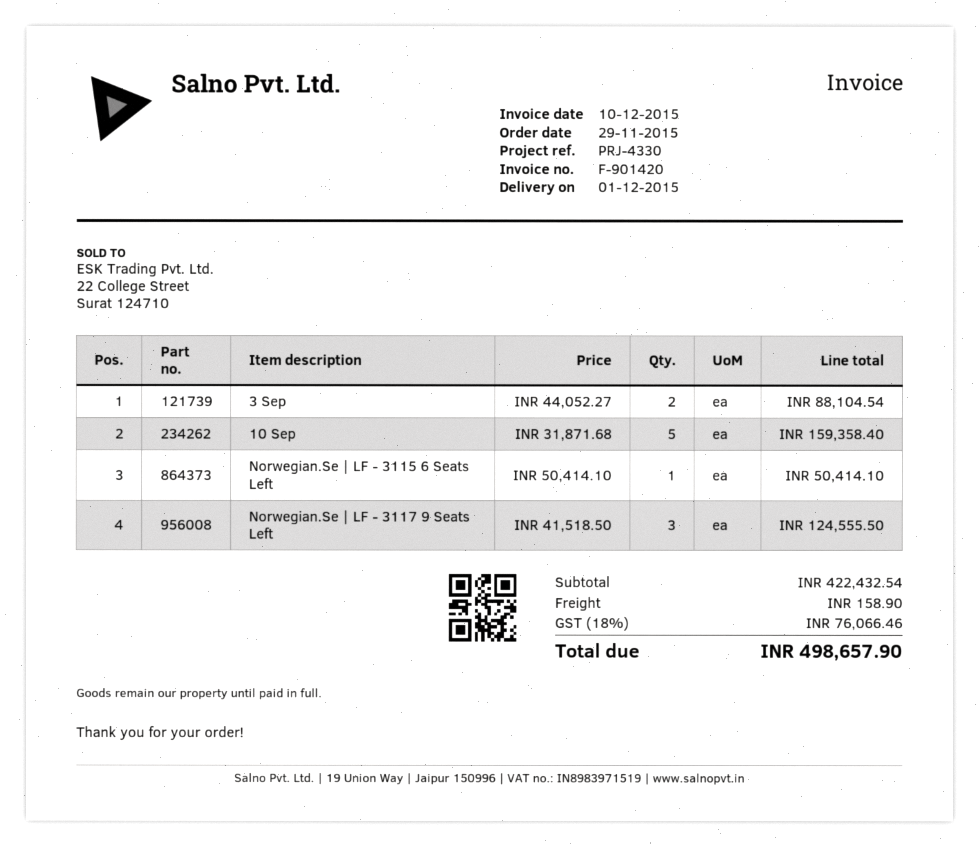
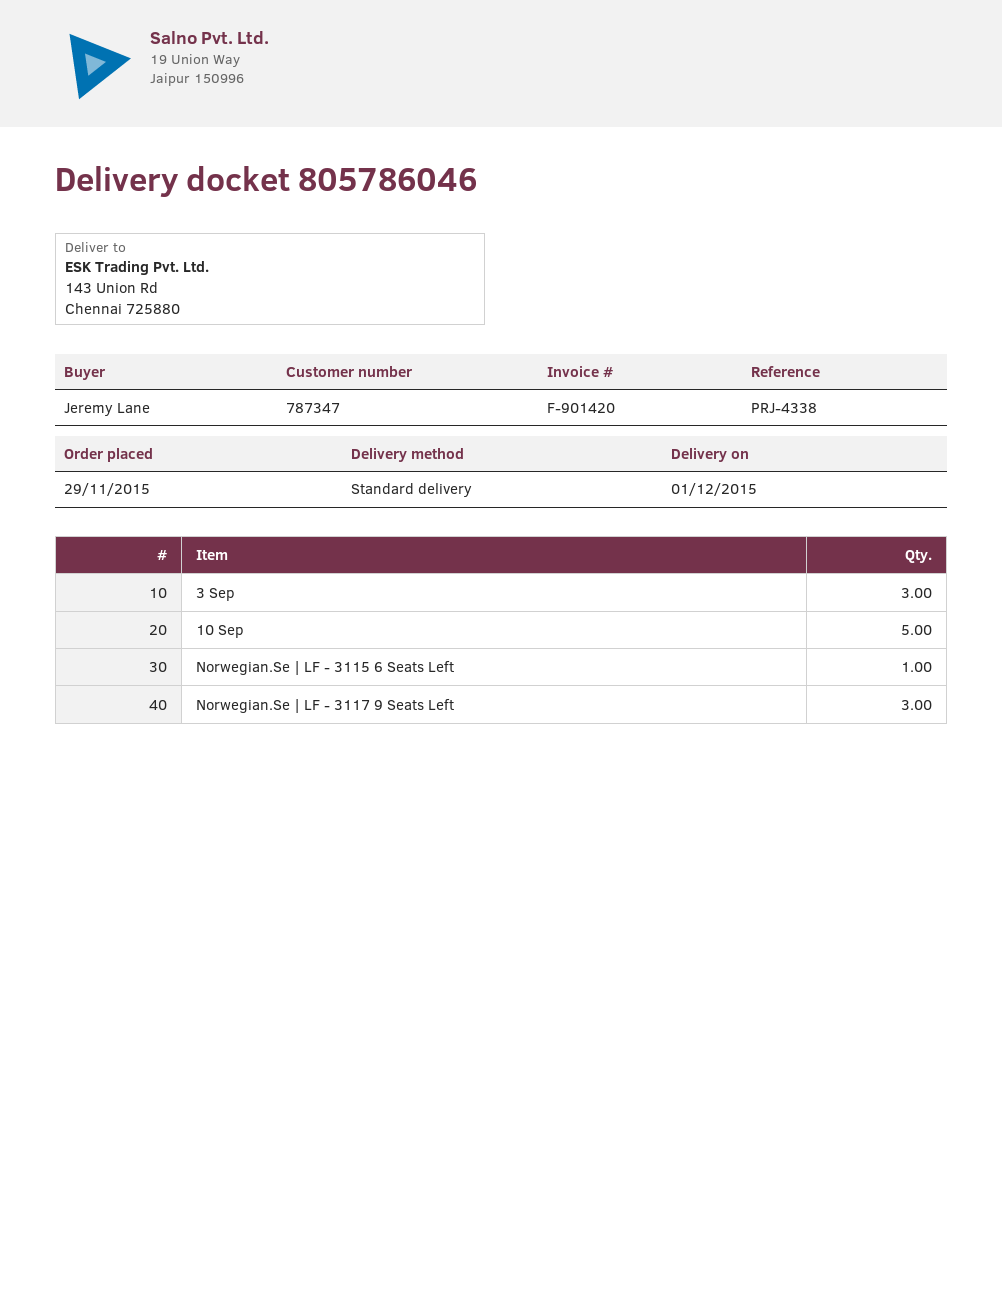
reference: PRJ-4330 -> PRJ-4338
3 Sep: 2 -> 3

